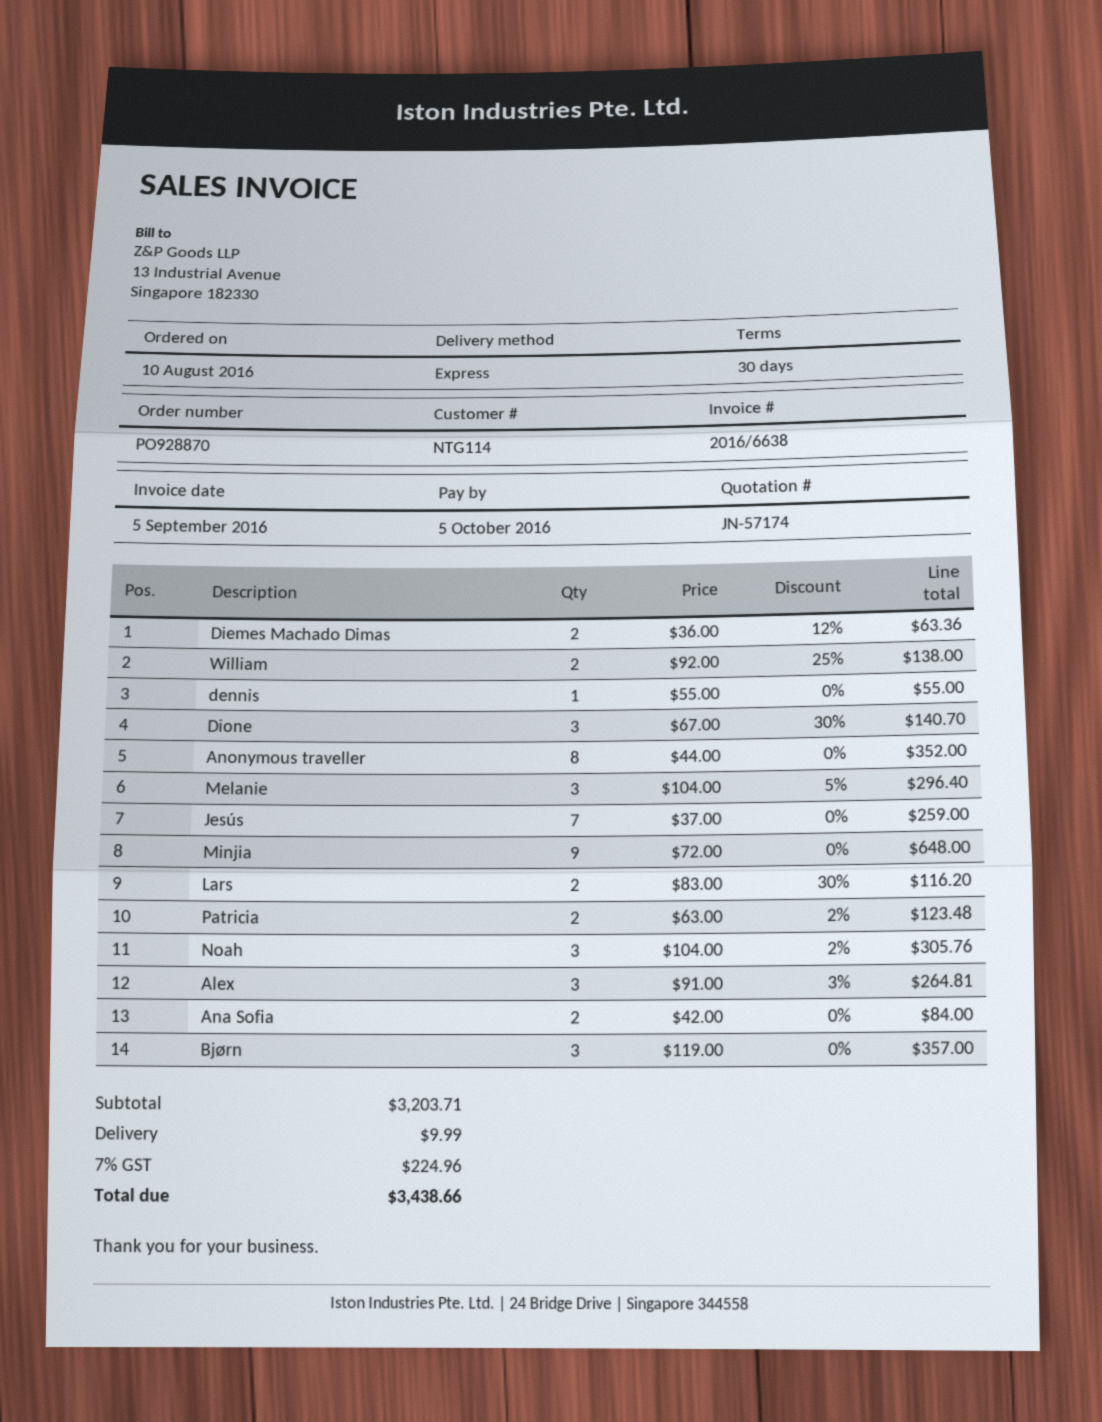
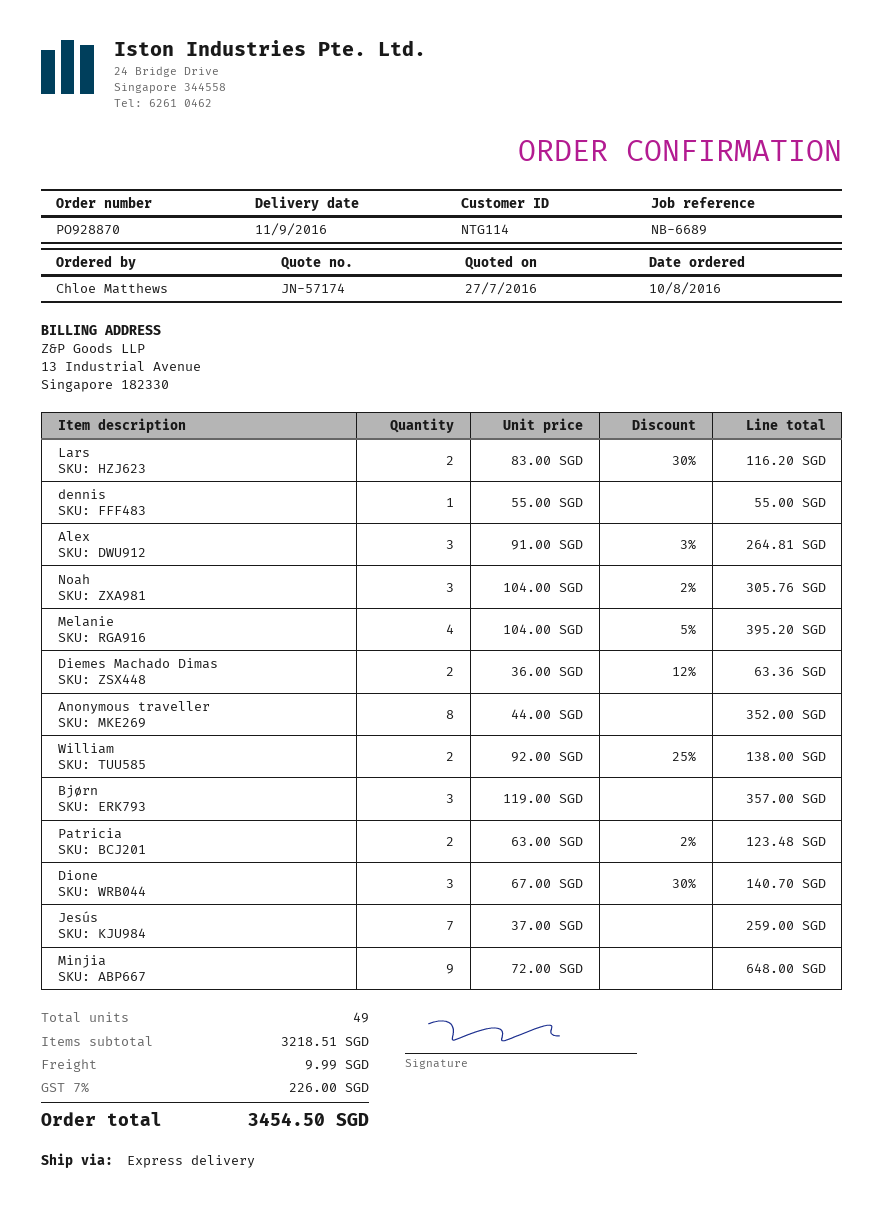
Melanie: 3 x 104.00 - 5% = 296.40 -> 4 x 104.00 - 5% = 395.20
Ana Sofia: 2 x 42.00 = 84.00 -> none
subtotal: 3203.71 -> 3218.51
tax: 7% = 224.96 -> 7% = 226.00
total: 3438.66 -> 3454.50

